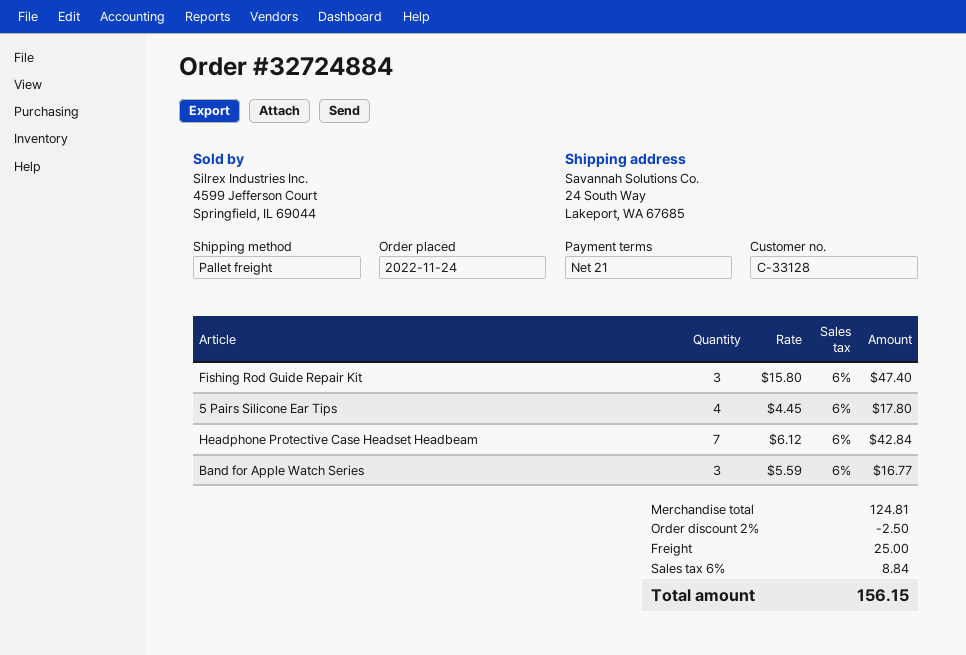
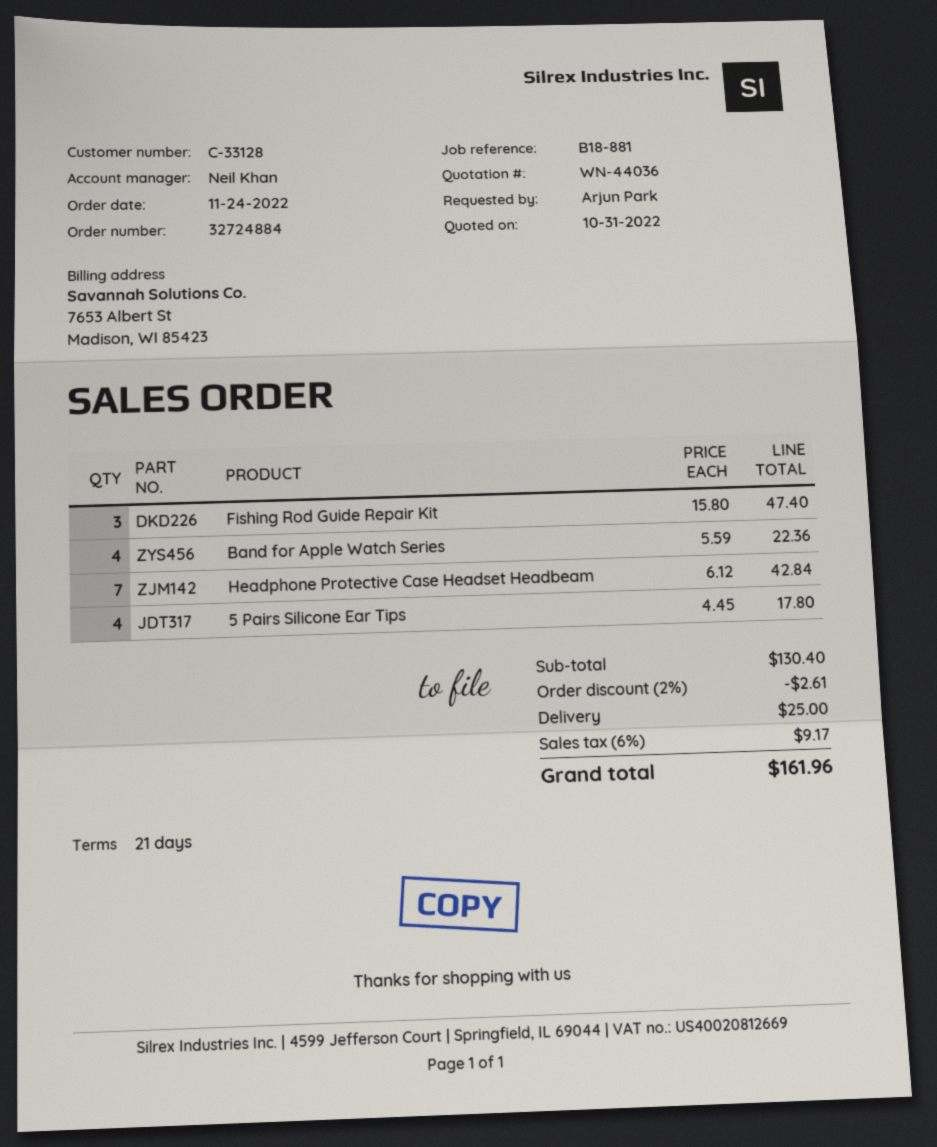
Band for Apple Watch Series: 3 x 5.59 = 16.77 -> 4 x 5.59 = 22.36
subtotal: 124.81 -> 130.40
discount: 2% = 2.50 -> 2% = 2.61
tax: 6% = 8.84 -> 6% = 9.17
total: 156.15 -> 161.96

